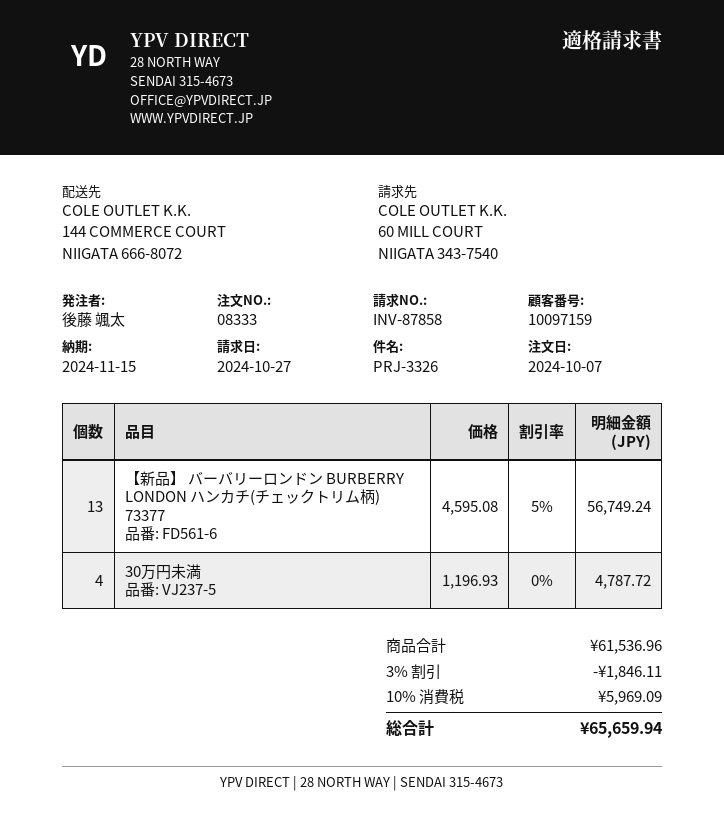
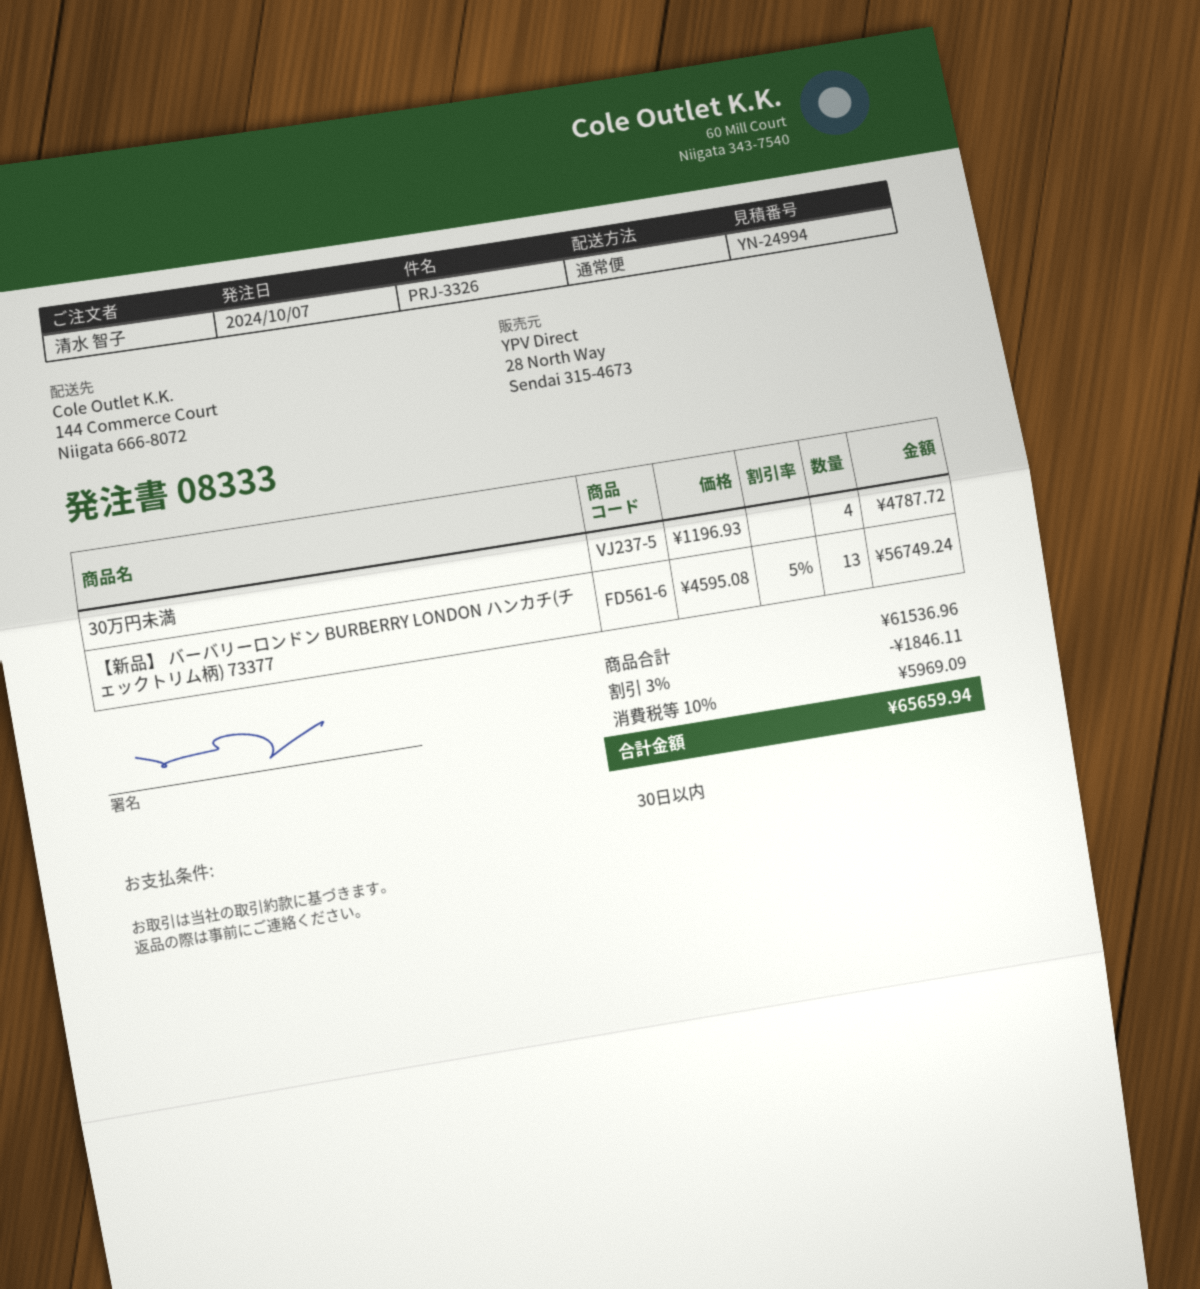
ordered by: 後藤 颯太 -> 清水 智子

